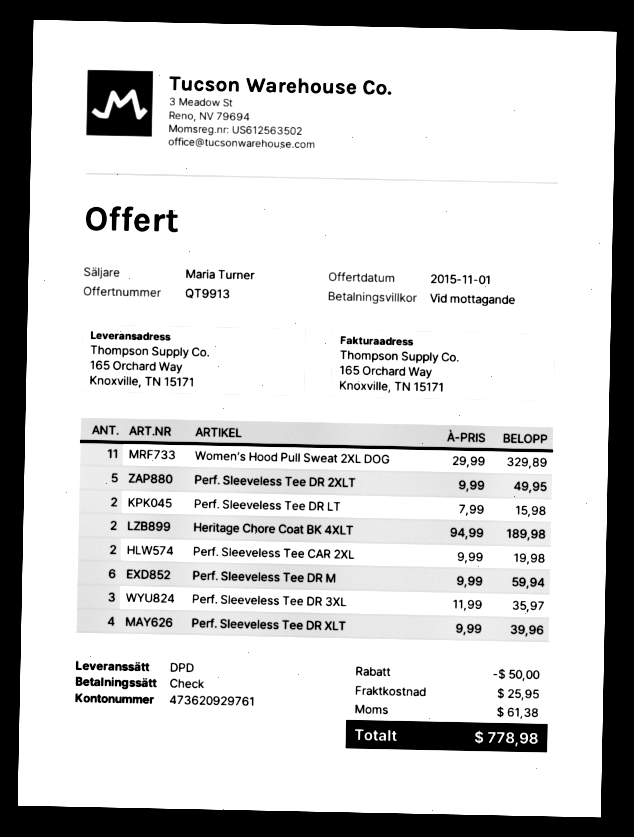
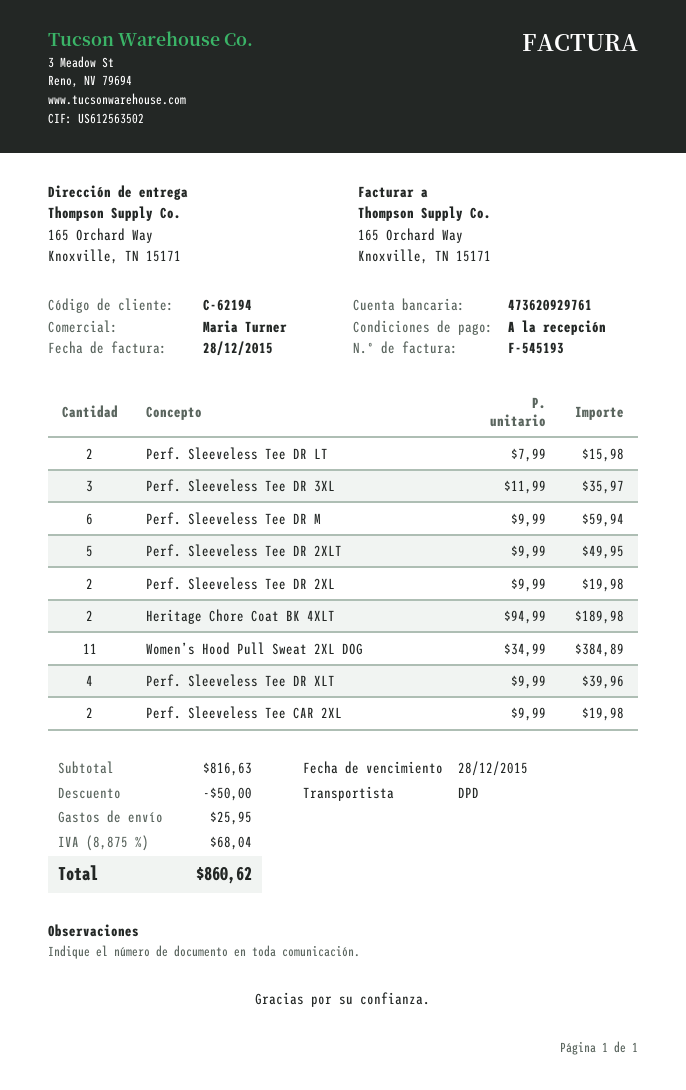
Women’s Hood Pull Sweat 2XL DOG: 11 x 29.99 = 329.89 -> 11 x 34.99 = 384.89
Perf. Sleeveless Tee DR 2XL: none -> 2 x 9.99 = 19.98
tax: 61.38 -> 68.04
total: 778.98 -> 860.62

